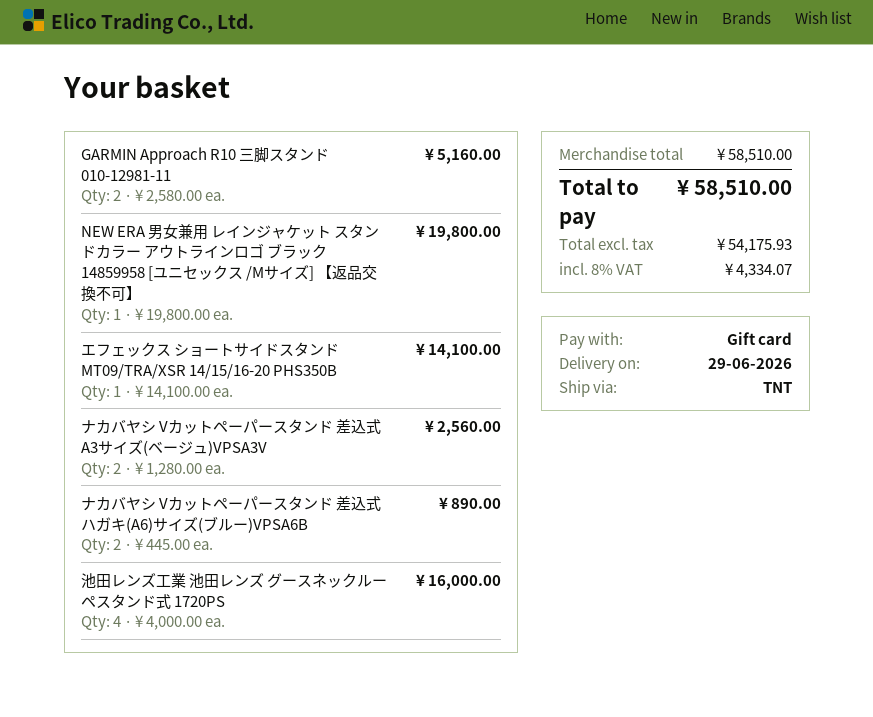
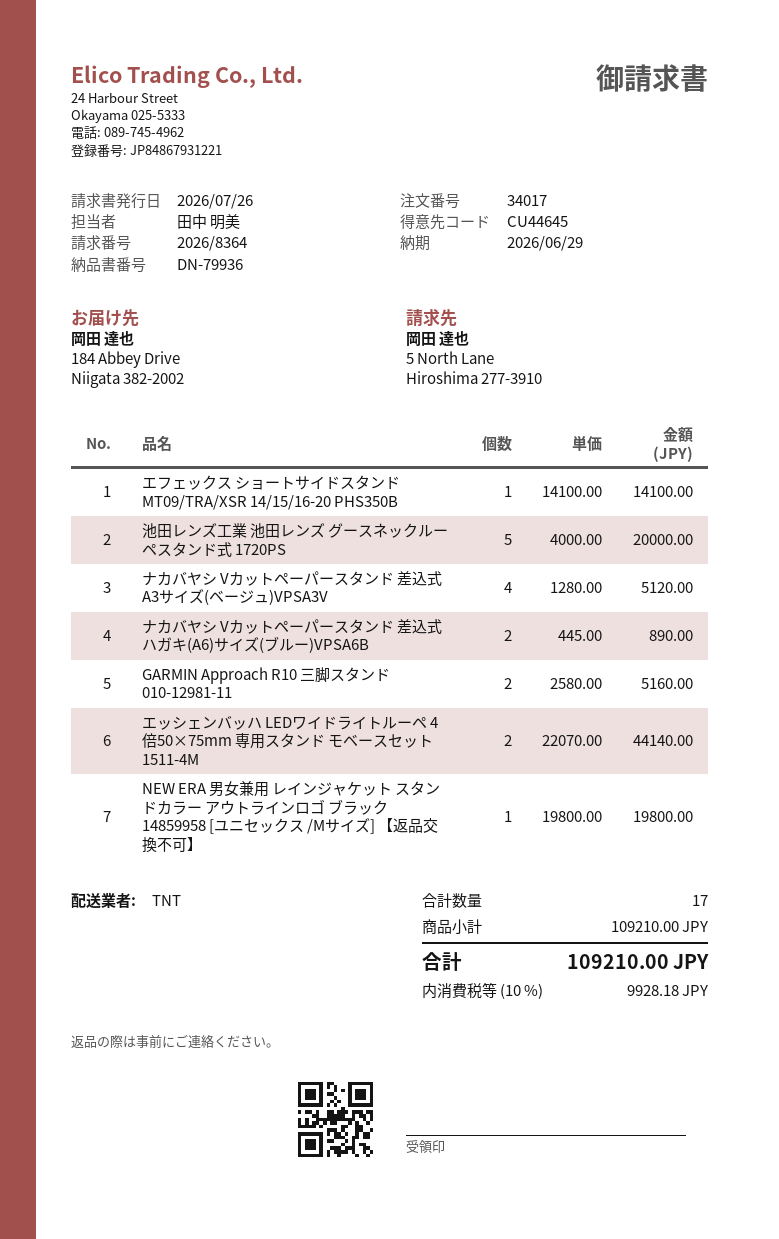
ナカバヤシ Vカットペーパースタンド 差込式 A3サイズ(ベージュ)VPSA3V: 2 x 1280.00 = 2560.00 -> 4 x 1280.00 = 5120.00
池田レンズ工業 池田レンズ グースネックルーペスタンド式 1720PS: 4 x 4000.00 = 16000.00 -> 5 x 4000.00 = 20000.00
エッシェンバッハ LEDワイドライトルーペ 4倍50×75mm 専用スタンド モベースセット 1511-4M: none -> 2 x 22070.00 = 44140.00
subtotal: 58510.00 -> 109210.00
tax: 8% = 4334.07 -> 10% = 9928.18
total: 58510.00 -> 109210.00

